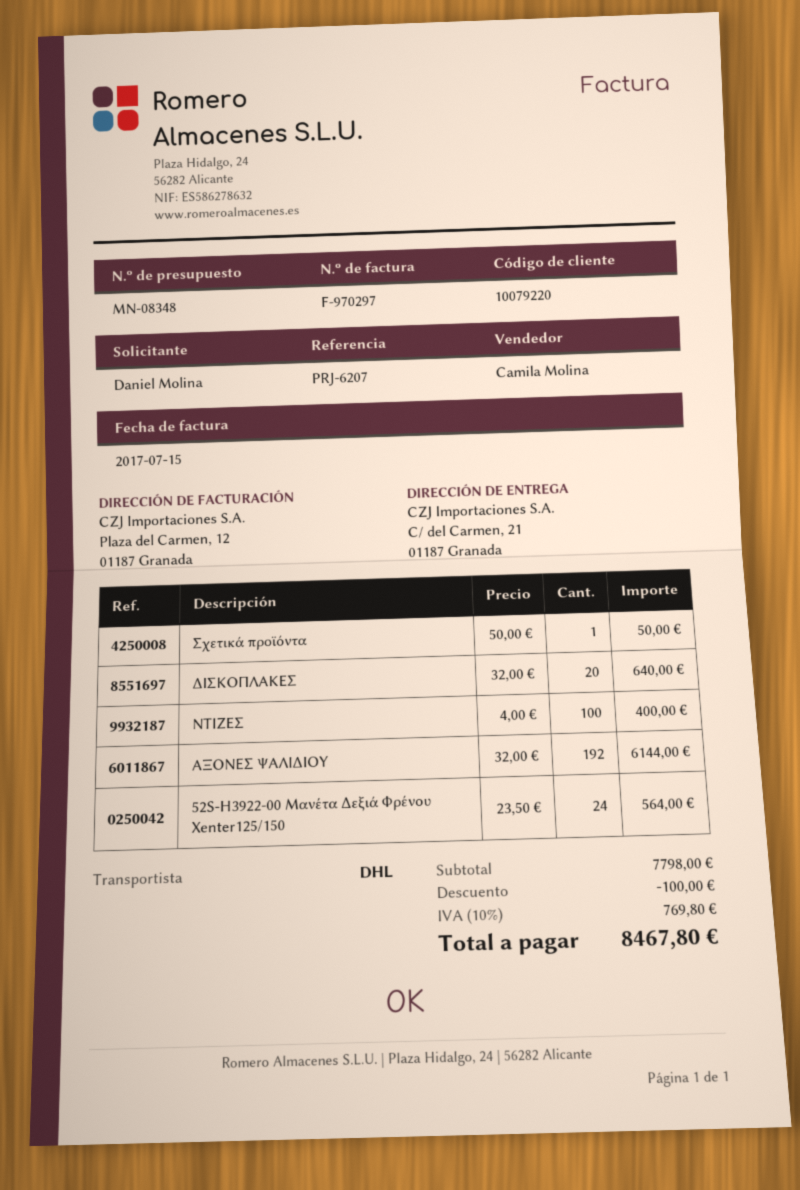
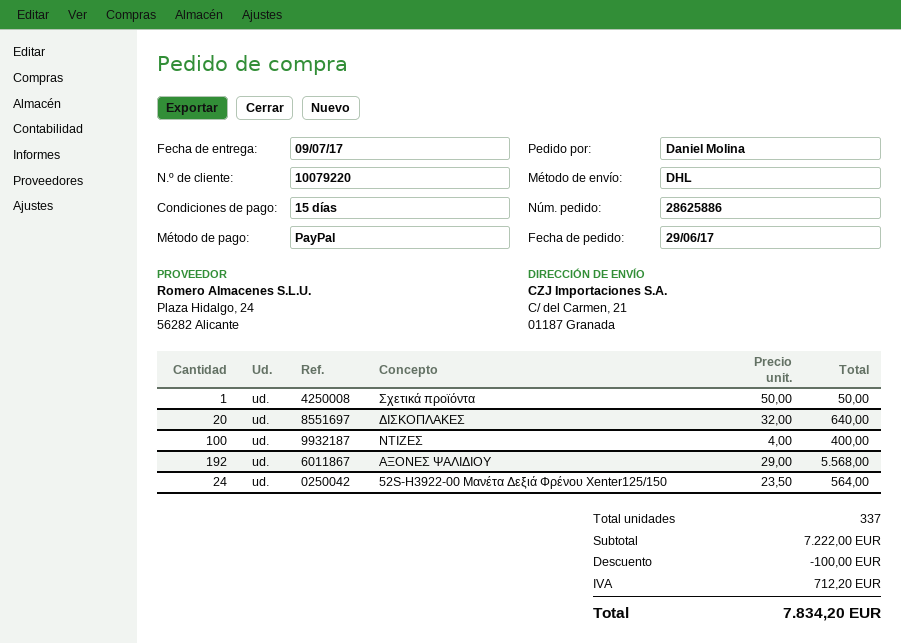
ΑΞΟΝΕΣ ΨΑΛΙΔΙΟΥ: 192 x 32.00 = 6144.00 -> 192 x 29.00 = 5568.00
subtotal: 7798.00 -> 7222.00
tax: 769.80 -> 712.20
total: 8467.80 -> 7834.20

